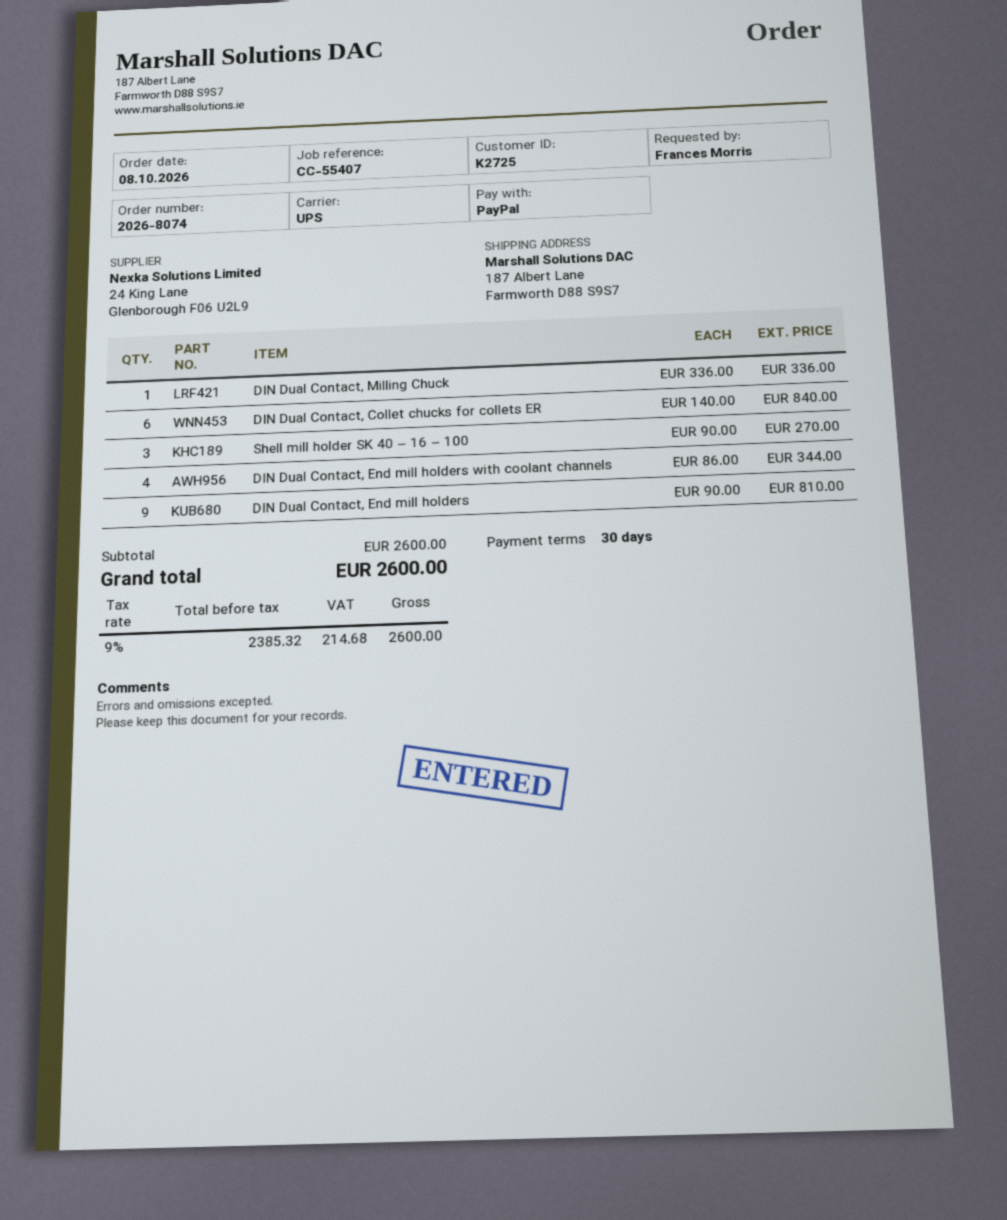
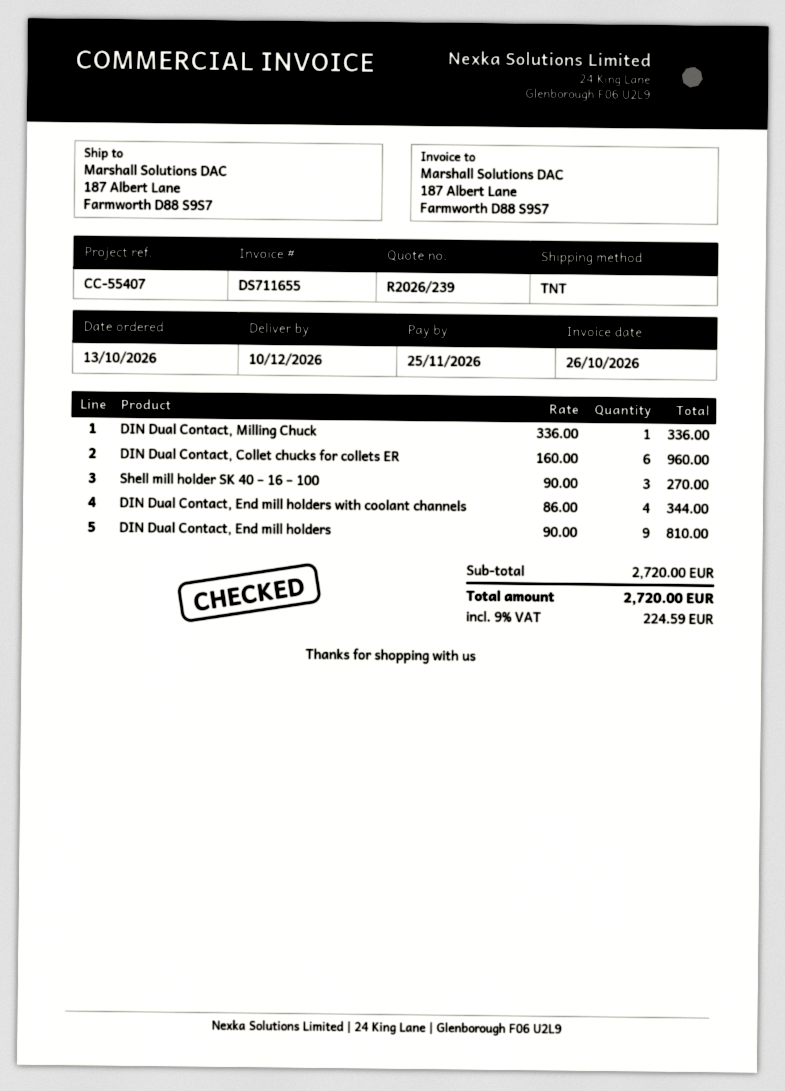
order date: 2026-10-08 -> 2026-10-13
shipping method: UPS -> TNT
DIN Dual Contact, Collet chucks for collets ER: 6 x 140.00 = 840.00 -> 6 x 160.00 = 960.00
subtotal: 2600.00 -> 2720.00
tax: 9% = 214.68 -> 9% = 224.59
total: 2600.00 -> 2720.00

